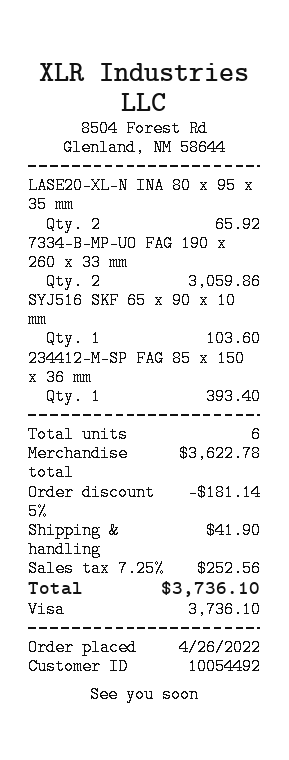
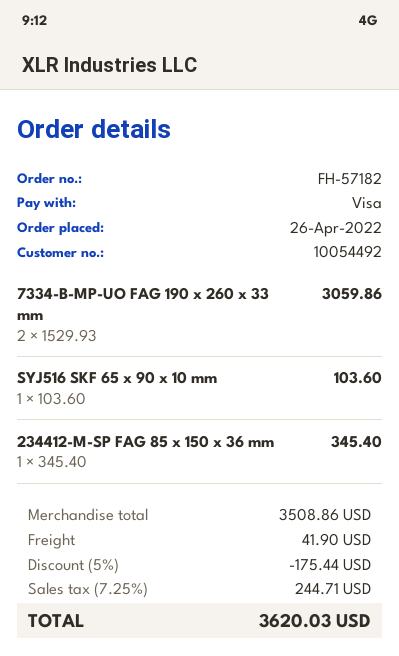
LASE20-XL-N INA 80 x 95 x 35 mm: 2 for 65.92 -> none
234412-M-SP FAG 85 x 150 x 36 mm: 1 for 393.40 -> 1 for 345.40
subtotal: 3622.78 -> 3508.86
discount: 5% = 181.14 -> 5% = 175.44
tax: 7.25% = 252.56 -> 7.25% = 244.71
total: 3736.10 -> 3620.03

